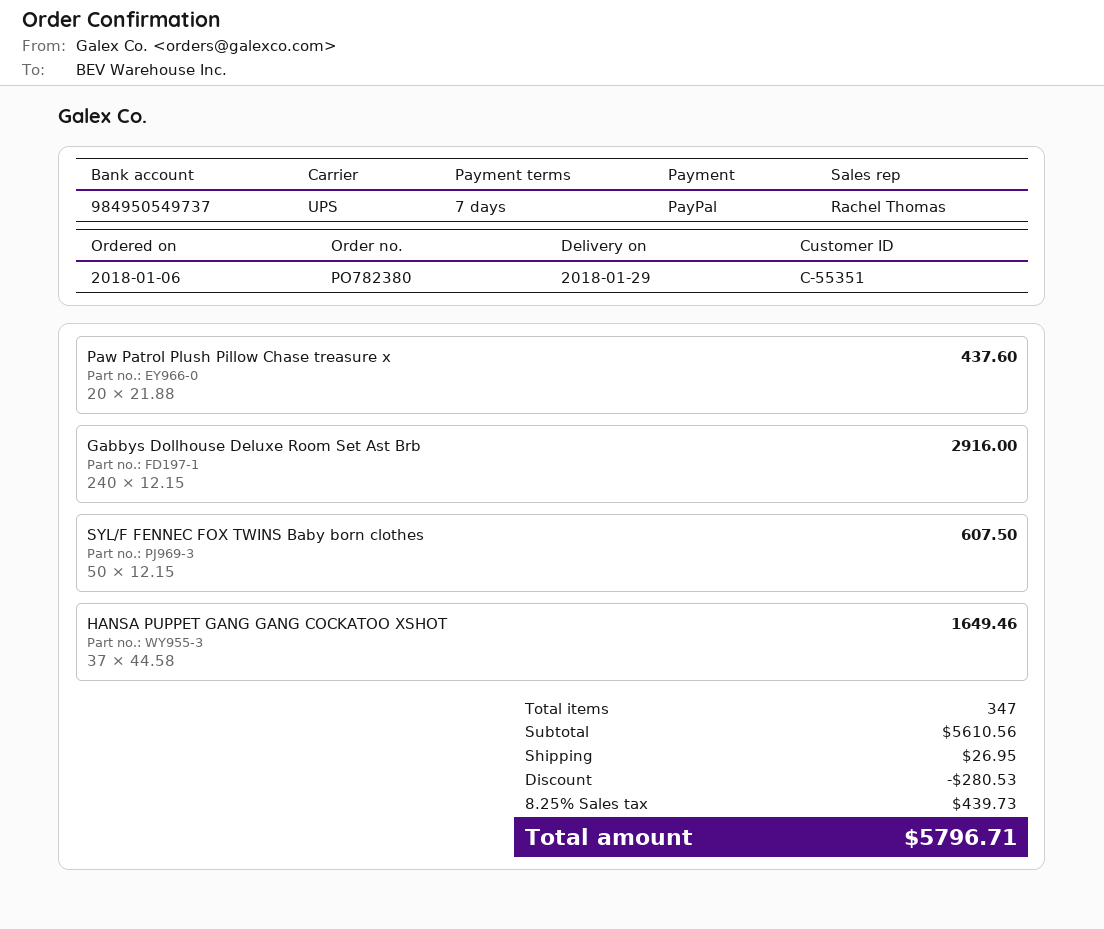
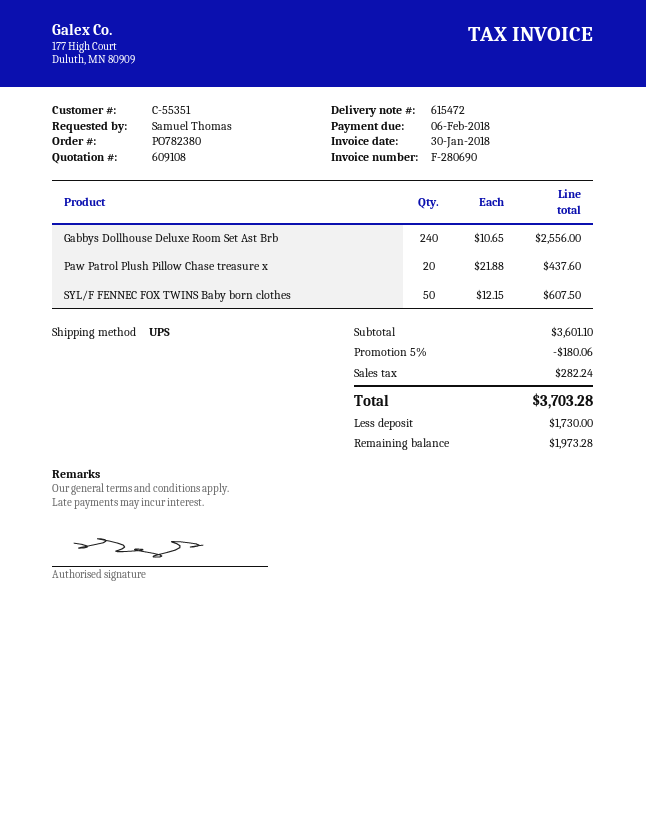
Gabbys Dollhouse Deluxe Room Set Ast Brb: 240 x 12.15 = 2916.00 -> 240 x 10.65 = 2556.00
HANSA PUPPET GANG GANG COCKATOO XSHOT: 37 x 44.58 = 1649.46 -> none
subtotal: 5610.56 -> 3601.10
discount: 280.53 -> 180.06
shipping: 26.95 -> none
tax: 439.73 -> 282.24
total: 5796.71 -> 3703.28

